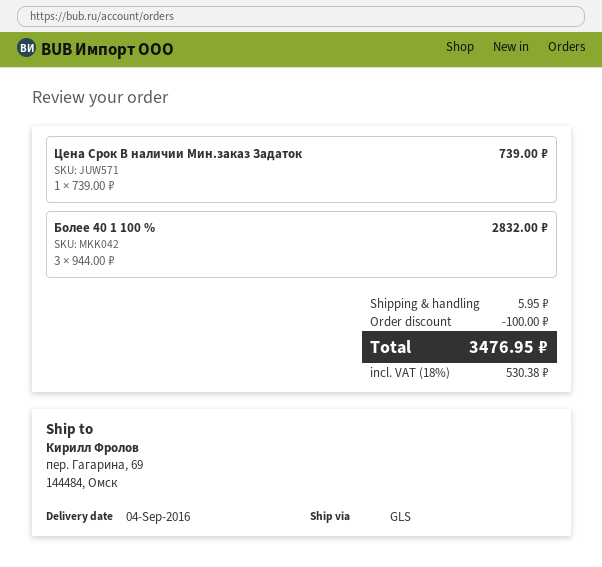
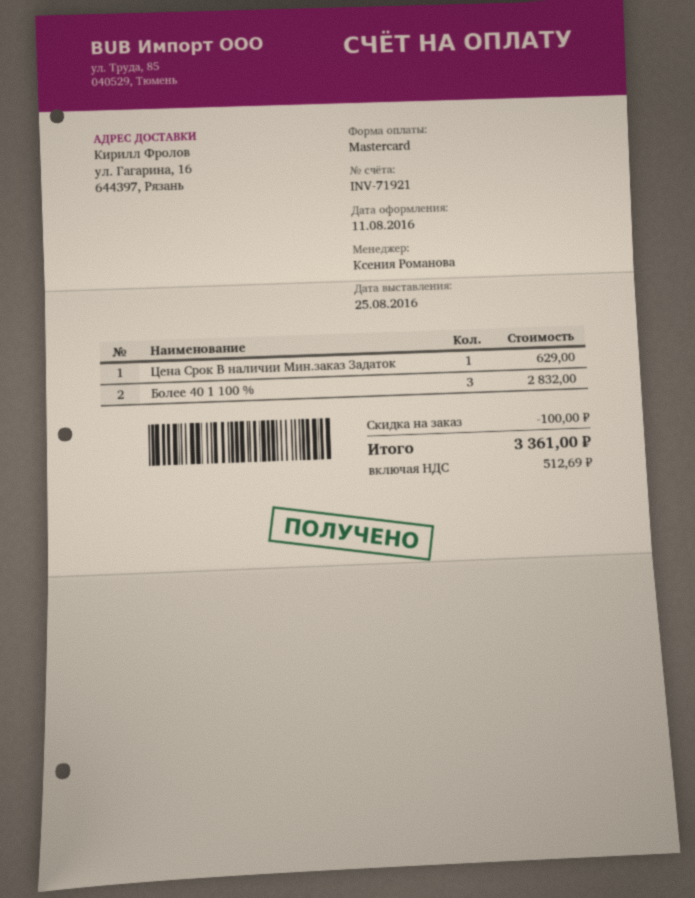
ship to: пер. Гагарина, 69, 144484, Омск -> ул. Гагарина, 16, 644397, Рязань
Цена Срок В наличии Мин.заказ Задаток: 1 for 739.00 -> 1 for 629.00
shipping: 5.95 -> none
tax: 530.38 -> 512.69
total: 3476.95 -> 3361.00

